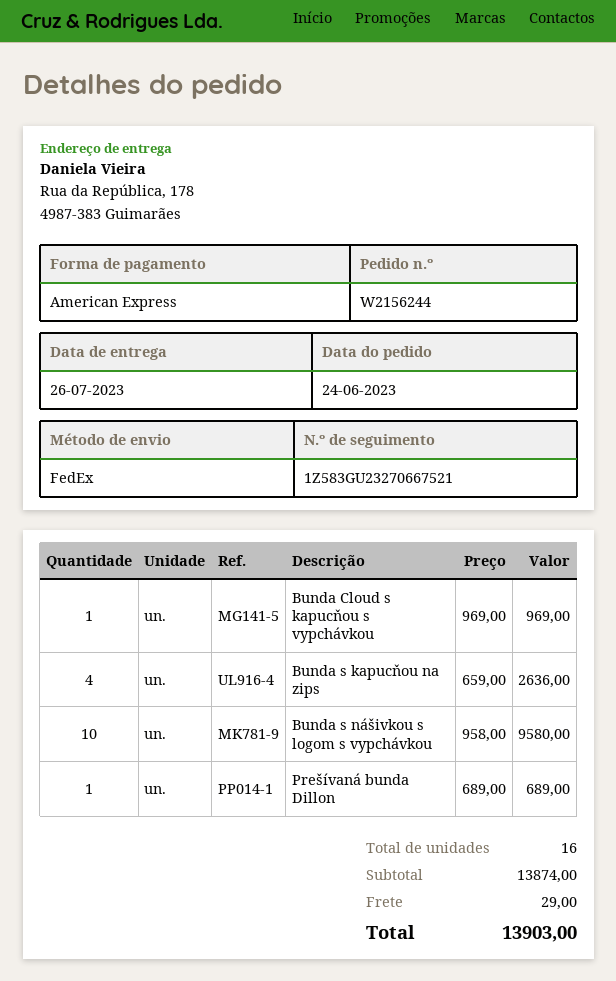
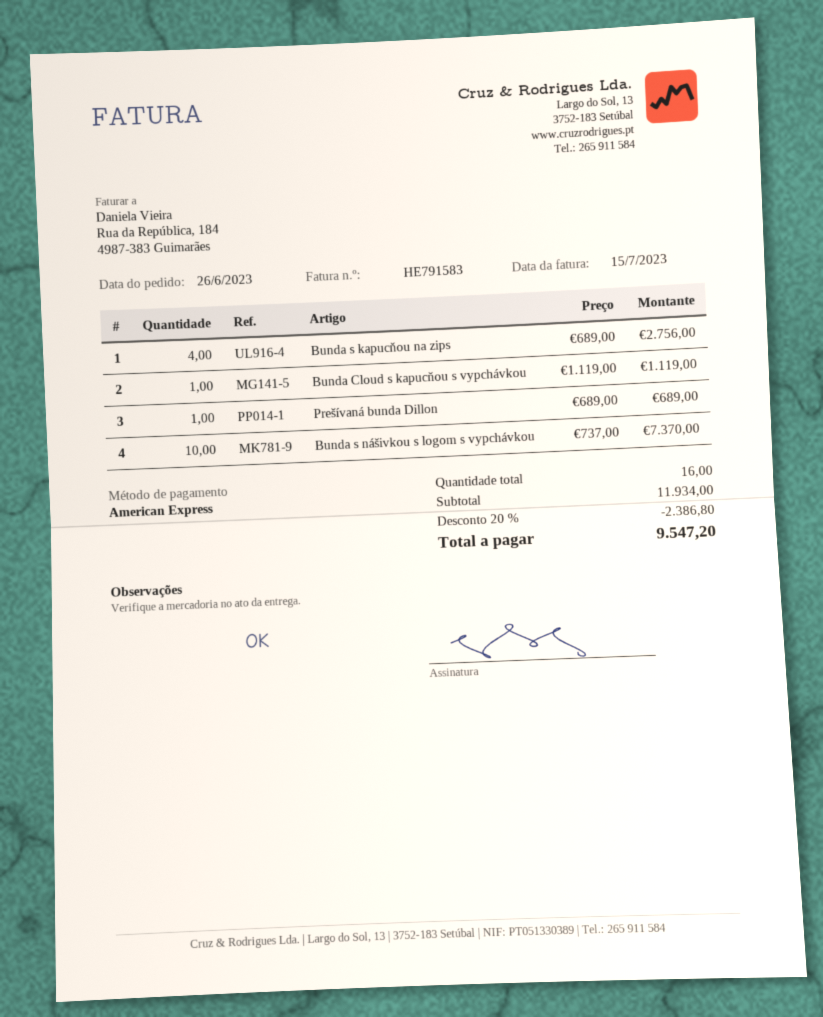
order date: 2023-06-24 -> 2023-06-26
Bunda Cloud s kapucňou s vypchávkou: 1 x 969.00 = 969.00 -> 1 x 1119.00 = 1119.00
Bunda s kapucňou na zips: 4 x 659.00 = 2636.00 -> 4 x 689.00 = 2756.00
Bunda s nášivkou s logom s vypchávkou: 10 x 958.00 = 9580.00 -> 10 x 737.00 = 7370.00
subtotal: 13874.00 -> 11934.00
discount: none -> 20% = 2386.80
shipping: 29.00 -> none
total: 13903.00 -> 9547.20

